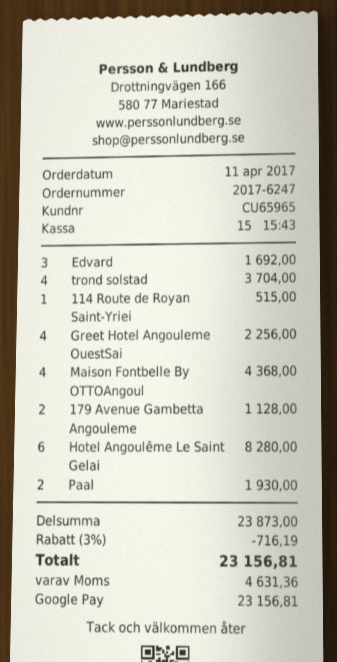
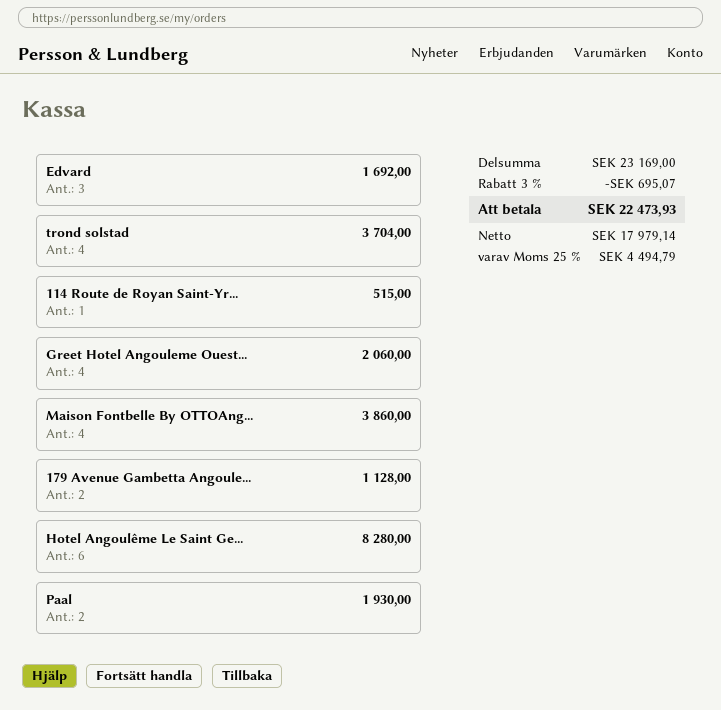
Greet Hotel Angouleme OuestSai: 4 for 2256.00 -> 4 for 2060.00
Maison Fontbelle By OTTOAngoul: 4 for 4368.00 -> 4 for 3860.00
subtotal: 23873.00 -> 23169.00
discount: 3% = 716.19 -> 3% = 695.07
tax: 4631.36 -> 4494.79
total: 23156.81 -> 22473.93

